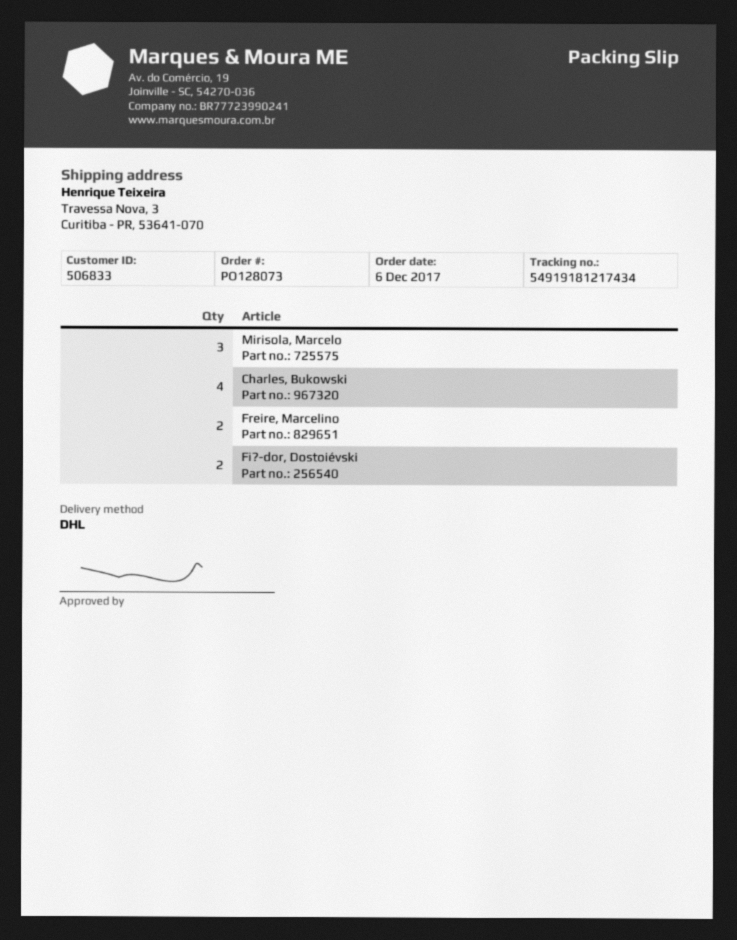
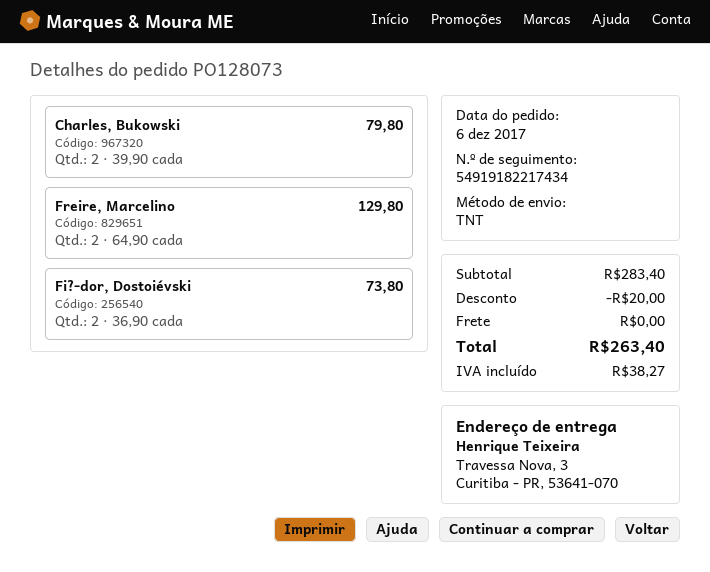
shipping method: DHL -> TNT
tracking number: 54919181217434 -> 54919182217434
Mirisola, Marcelo: 3 -> none
Charles, Bukowski: 4 -> 2

